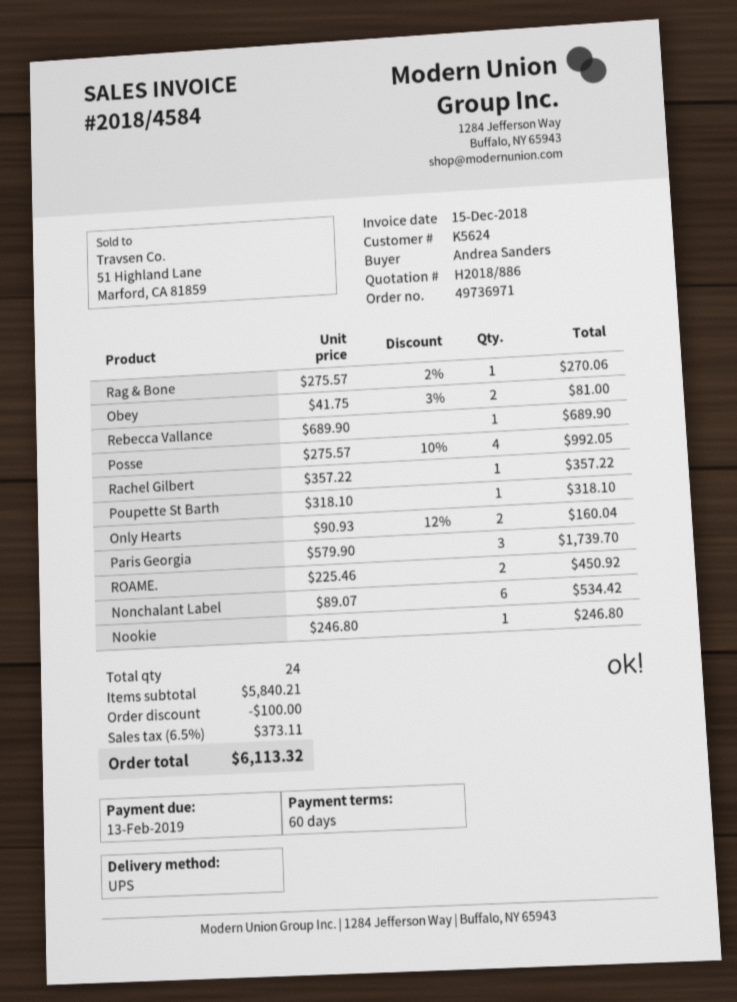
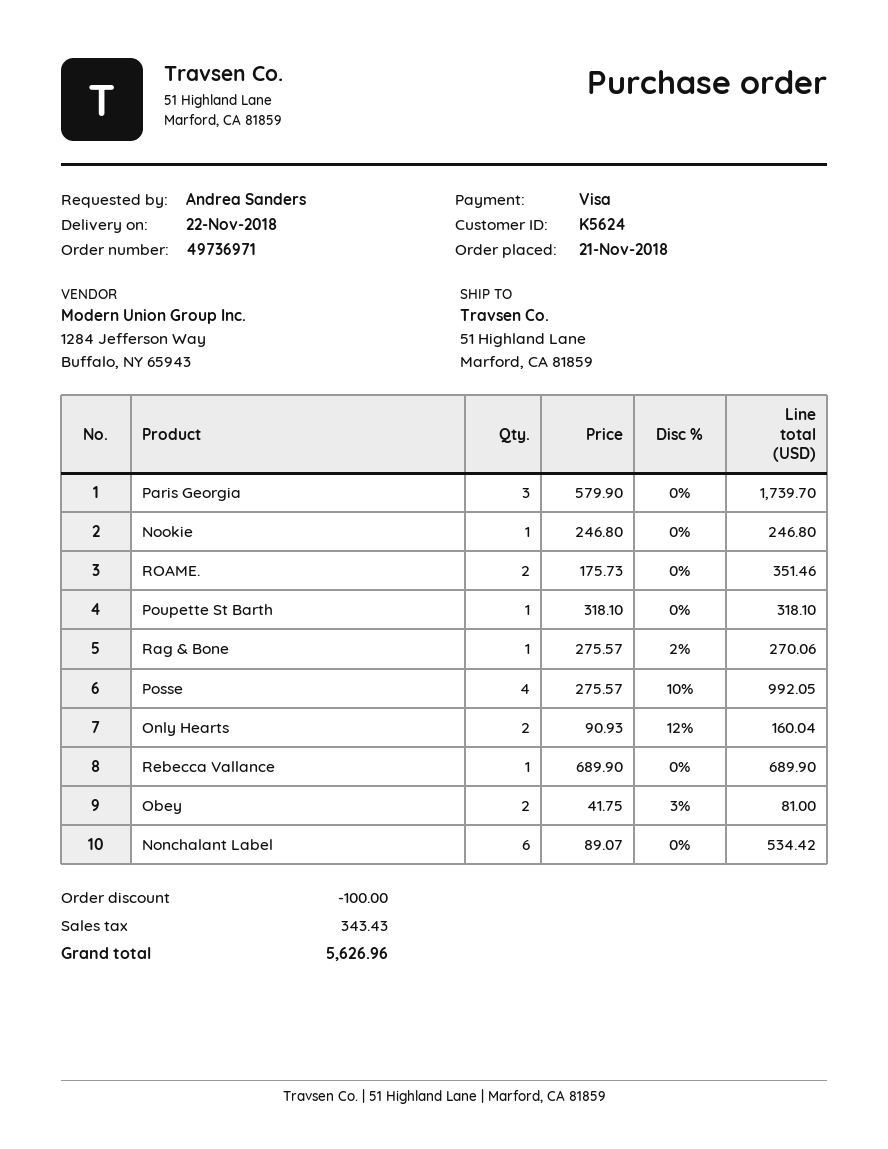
Rachel Gilbert: 1 x 357.22 = 357.22 -> none
ROAME.: 2 x 225.46 = 450.92 -> 2 x 175.73 = 351.46
tax: 373.11 -> 343.43
total: 6113.32 -> 5626.96

